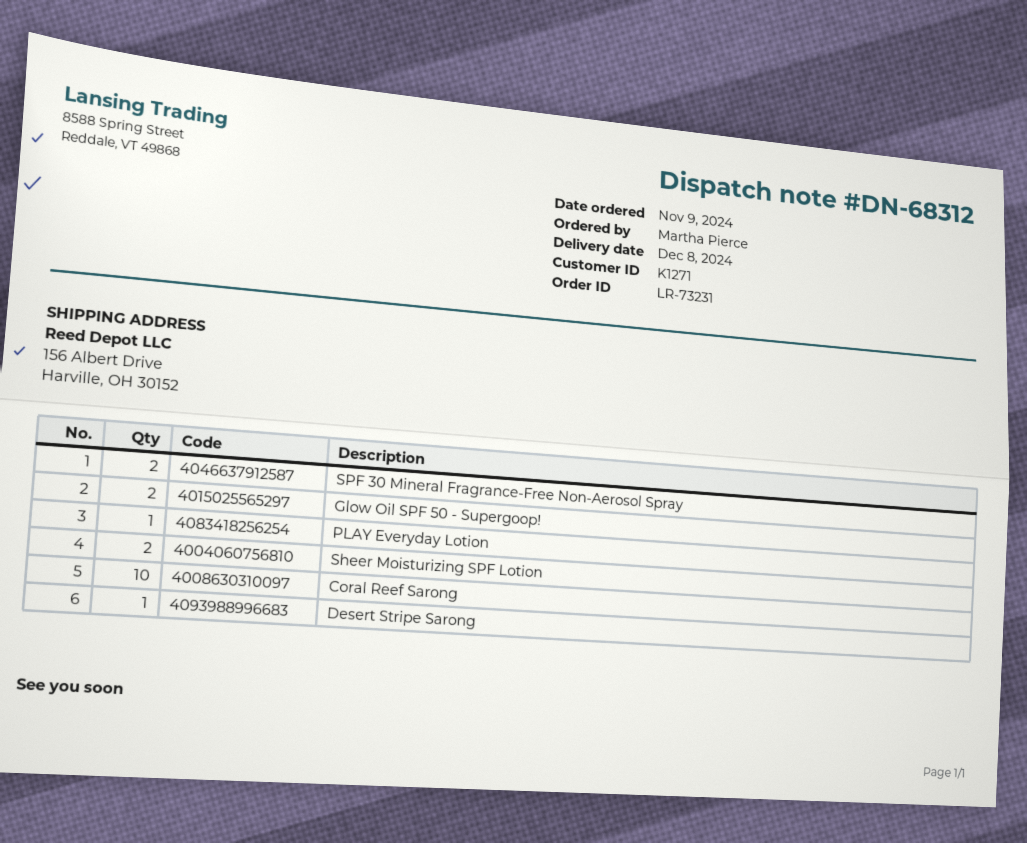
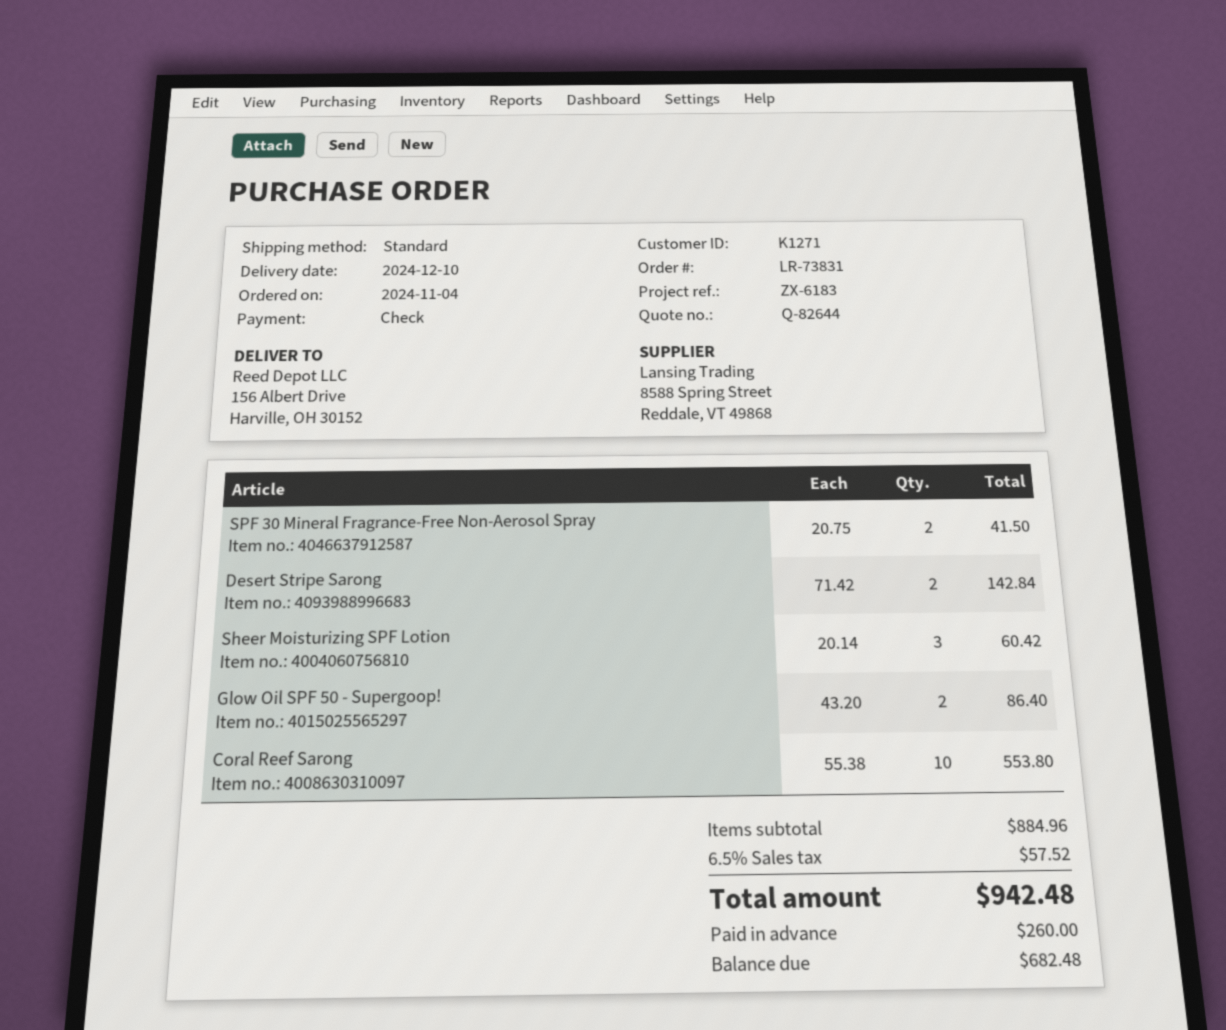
order number: LR-73231 -> LR-73831
order date: 2024-11-09 -> 2024-11-04
delivery date: 2024-12-08 -> 2024-12-10
PLAY Everyday Lotion: 1 -> none
Sheer Moisturizing SPF Lotion: 2 -> 3
Desert Stripe Sarong: 1 -> 2

